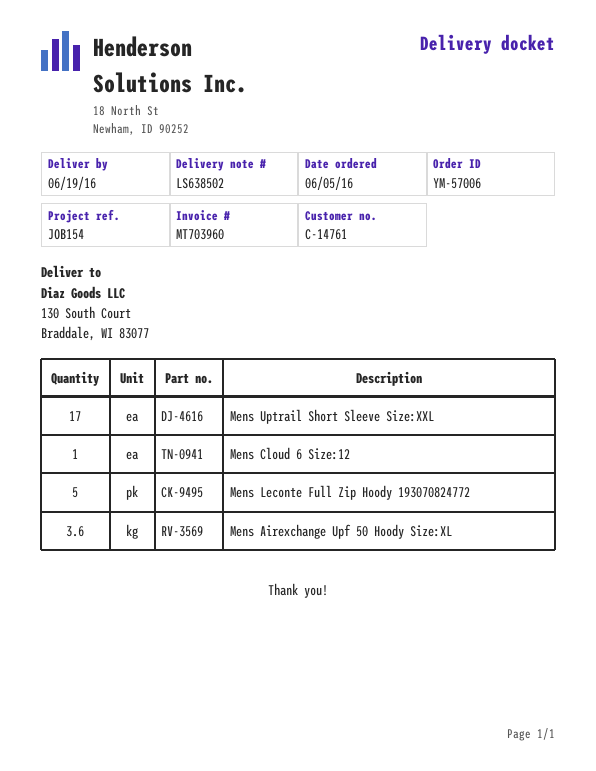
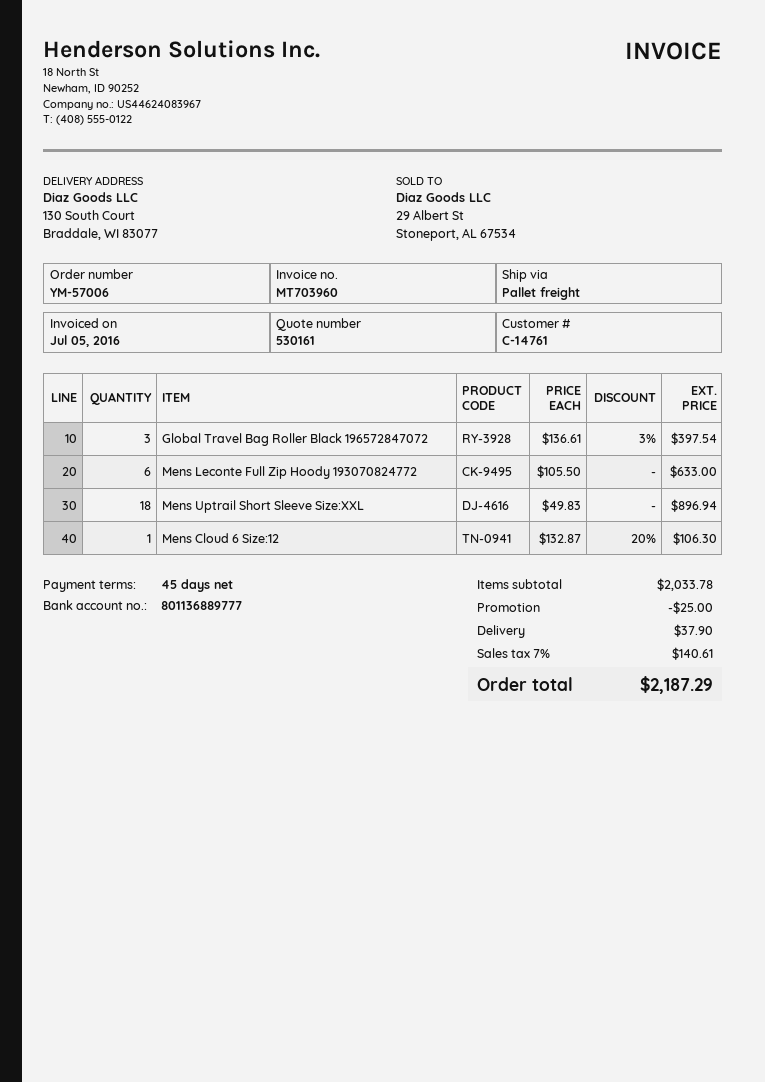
Mens Uptrail Short Sleeve Size:XXL: 17 -> 18
Mens Leconte Full Zip Hoody 193070824772: 5 -> 6
Mens Airexchange Upf 50 Hoody Size:XL: 3.6 -> none
Global Travel Bag Roller Black 196572847072: none -> 3

